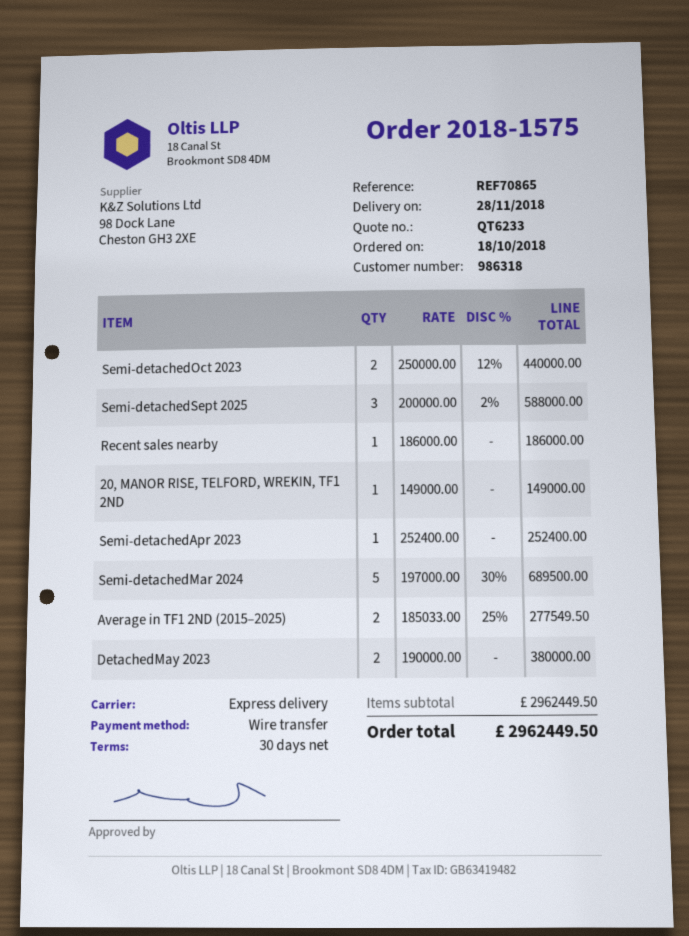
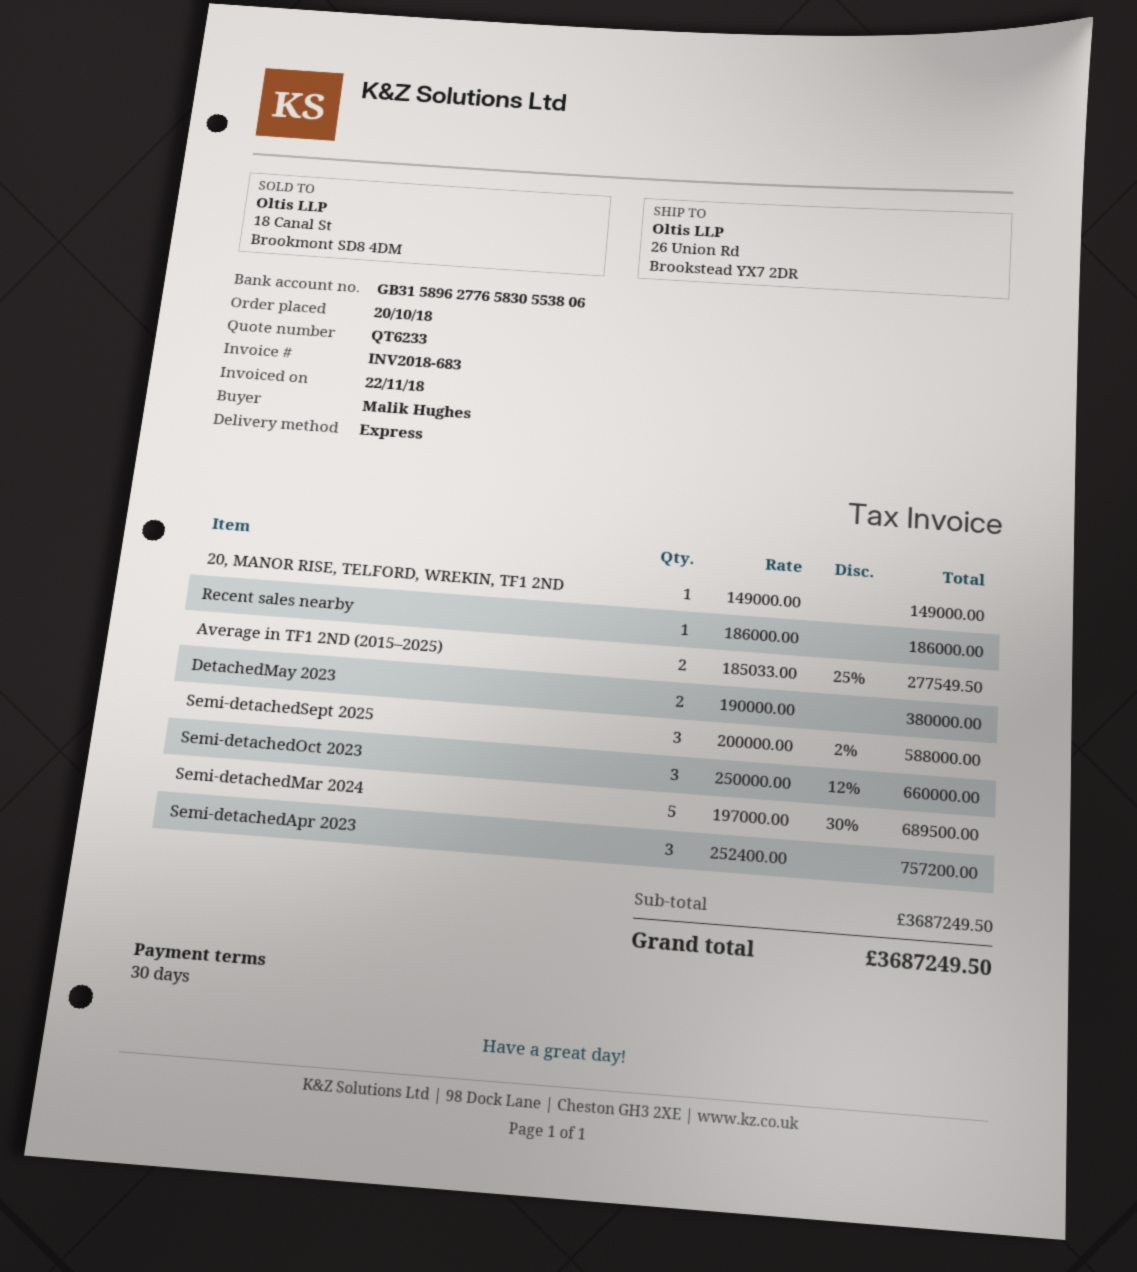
order date: 2018-10-18 -> 2018-10-20
Semi-detachedOct 2023: 2 x 250000.00 - 12% = 440000.00 -> 3 x 250000.00 - 12% = 660000.00
Semi-detachedApr 2023: 1 x 252400.00 = 252400.00 -> 3 x 252400.00 = 757200.00
subtotal: 2962449.50 -> 3687249.50
total: 2962449.50 -> 3687249.50

